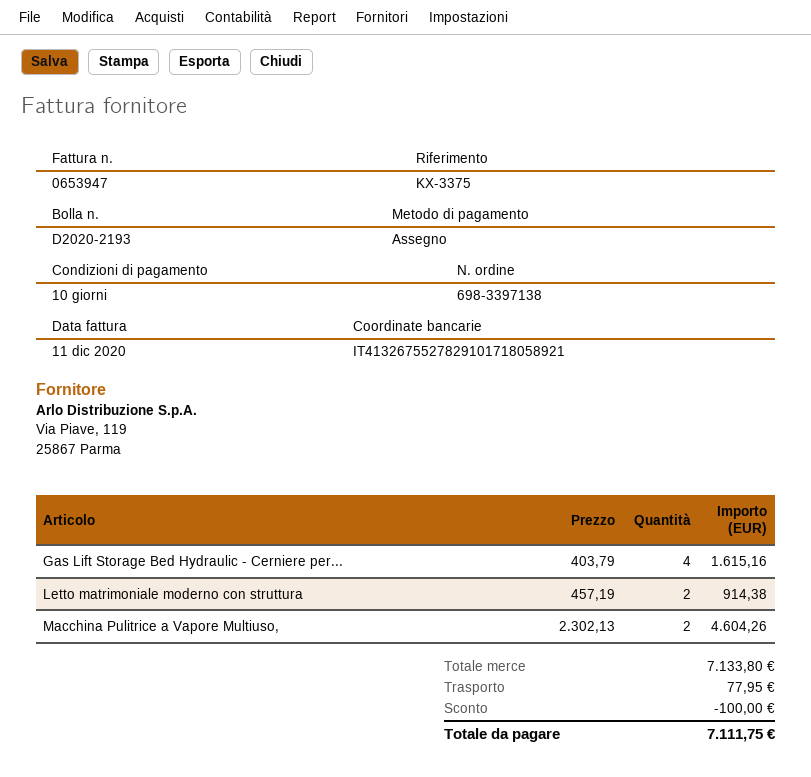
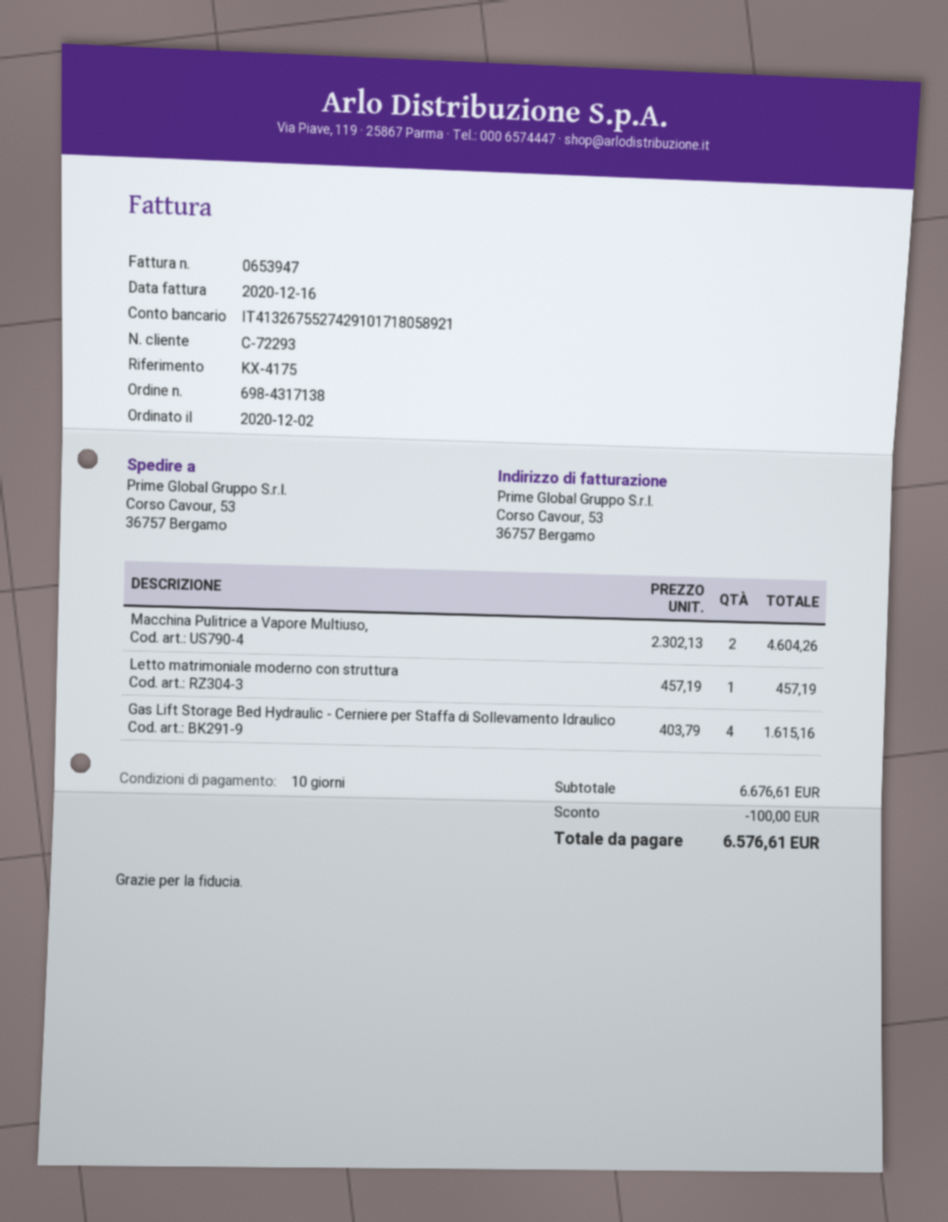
order number: 698-3397138 -> 698-4317138
invoice date: 2020-12-11 -> 2020-12-16
reference: KX-3375 -> KX-4175
bank account: IT4132675527829101718058921 -> IT4132675527429101718058921
Letto matrimoniale moderno con struttura: 2 x 457.19 = 914.38 -> 1 x 457.19 = 457.19
subtotal: 7133.80 -> 6676.61
shipping: 77.95 -> none
total: 7111.75 -> 6576.61

